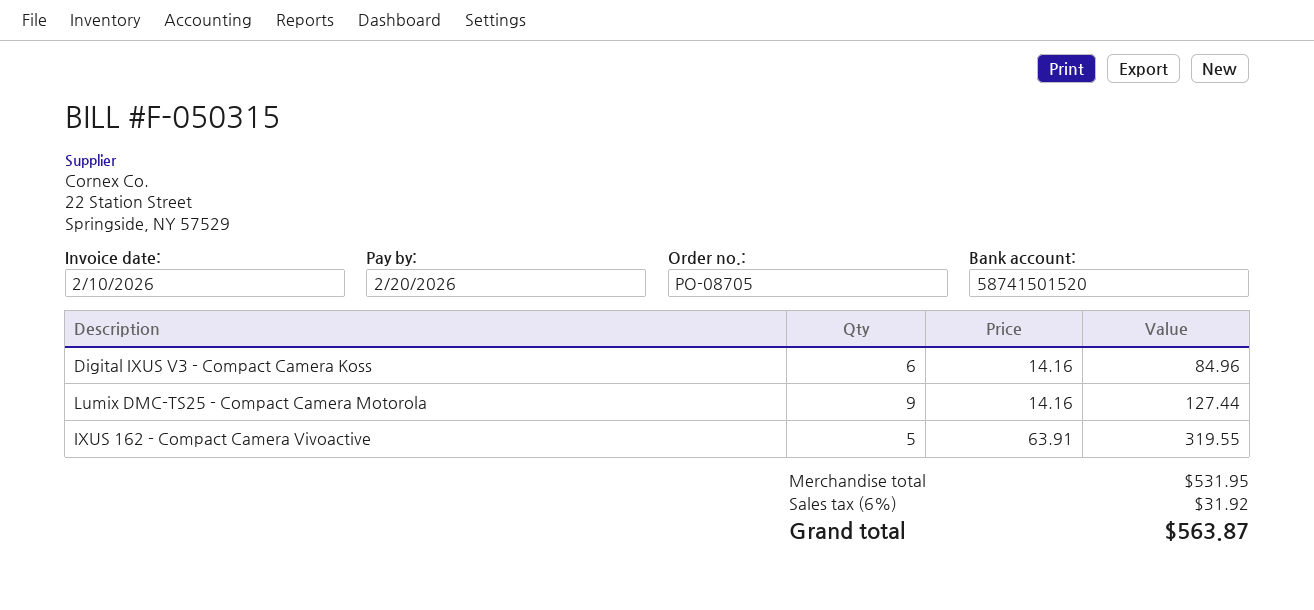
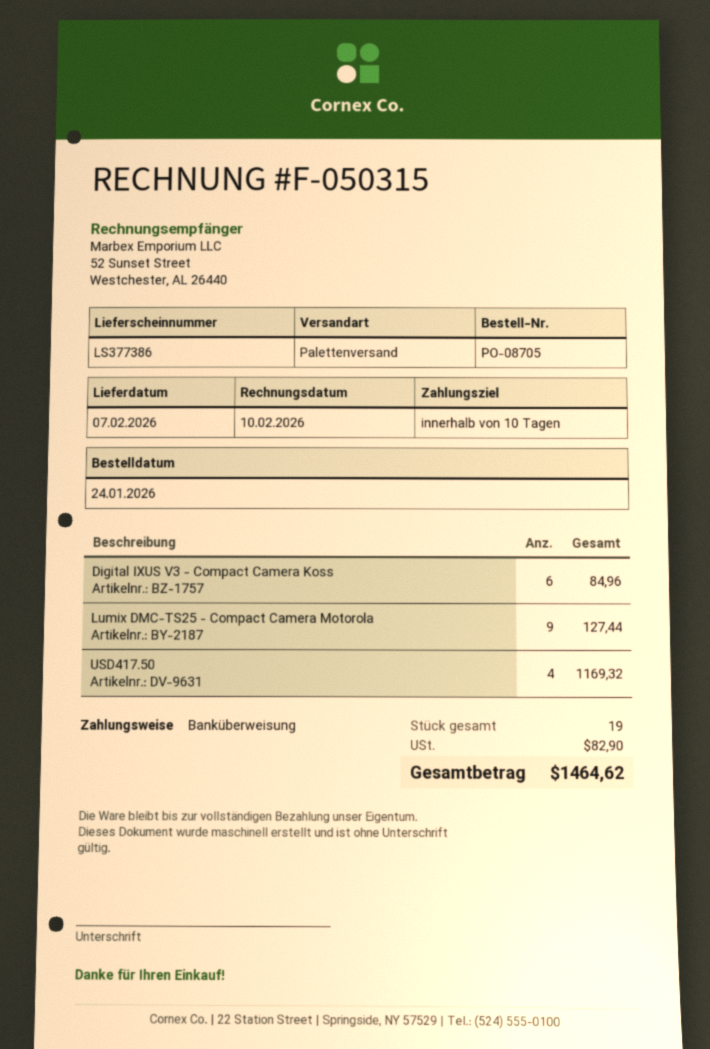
IXUS 162 - Compact Camera Vivoactive: 5 for 319.55 -> none
USD417.50: none -> 4 for 1169.32
tax: 31.92 -> 82.90
total: 563.87 -> 1464.62

